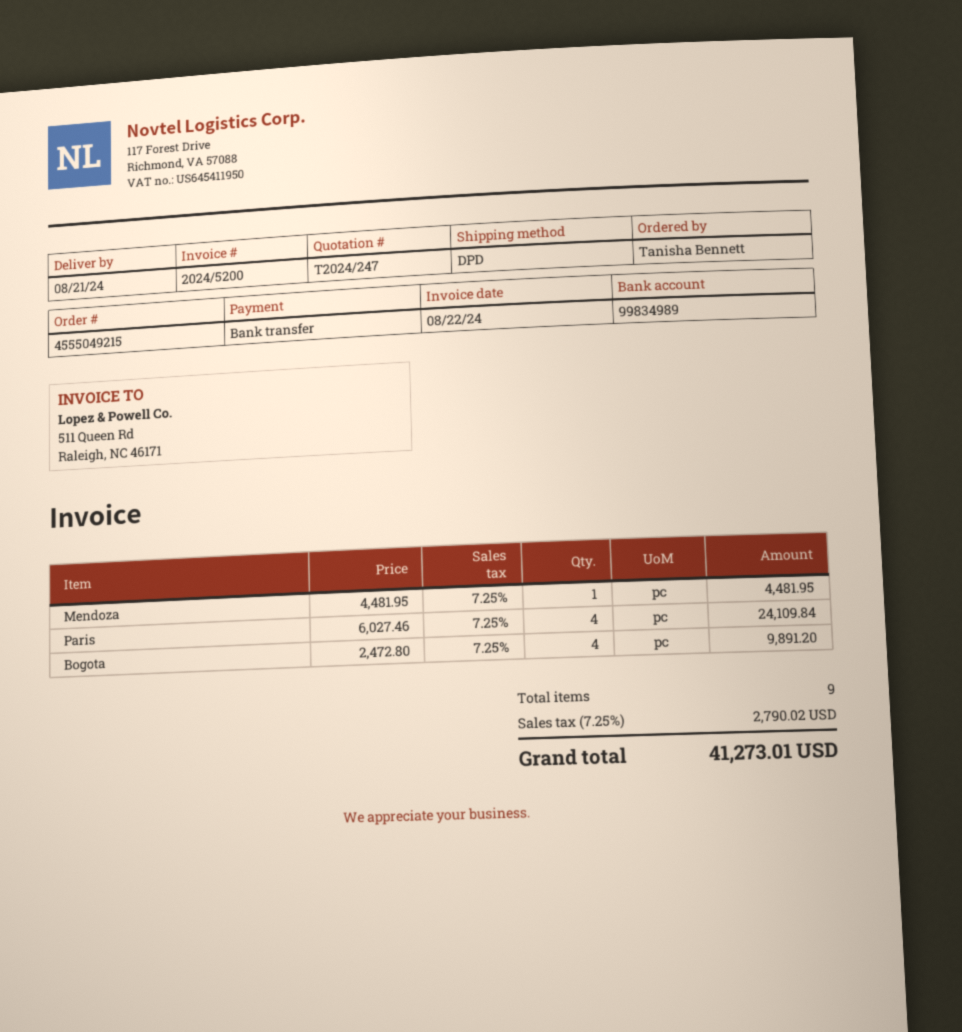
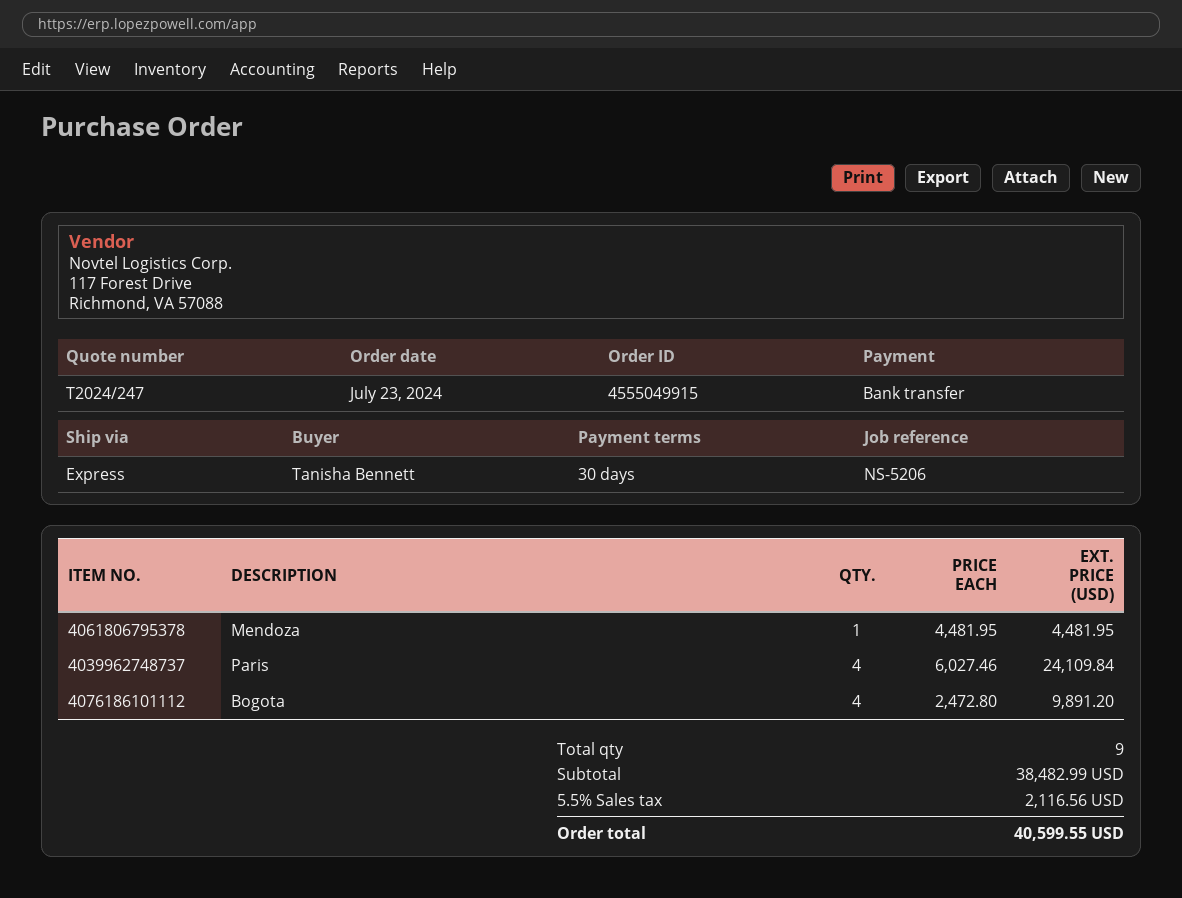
order number: 4555049215 -> 4555049915
shipping method: DPD -> express
tax: 7.25% = 2790.02 -> 5.5% = 2116.56
total: 41273.01 -> 40599.55

